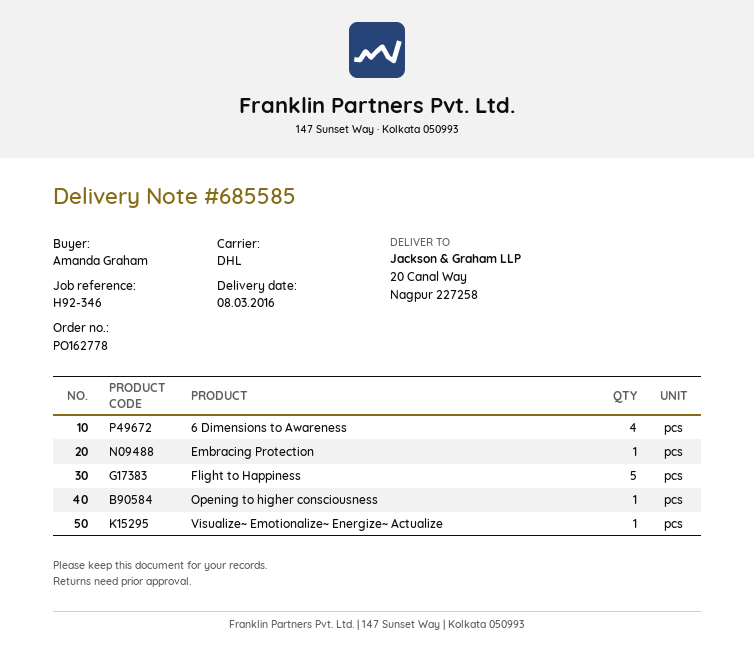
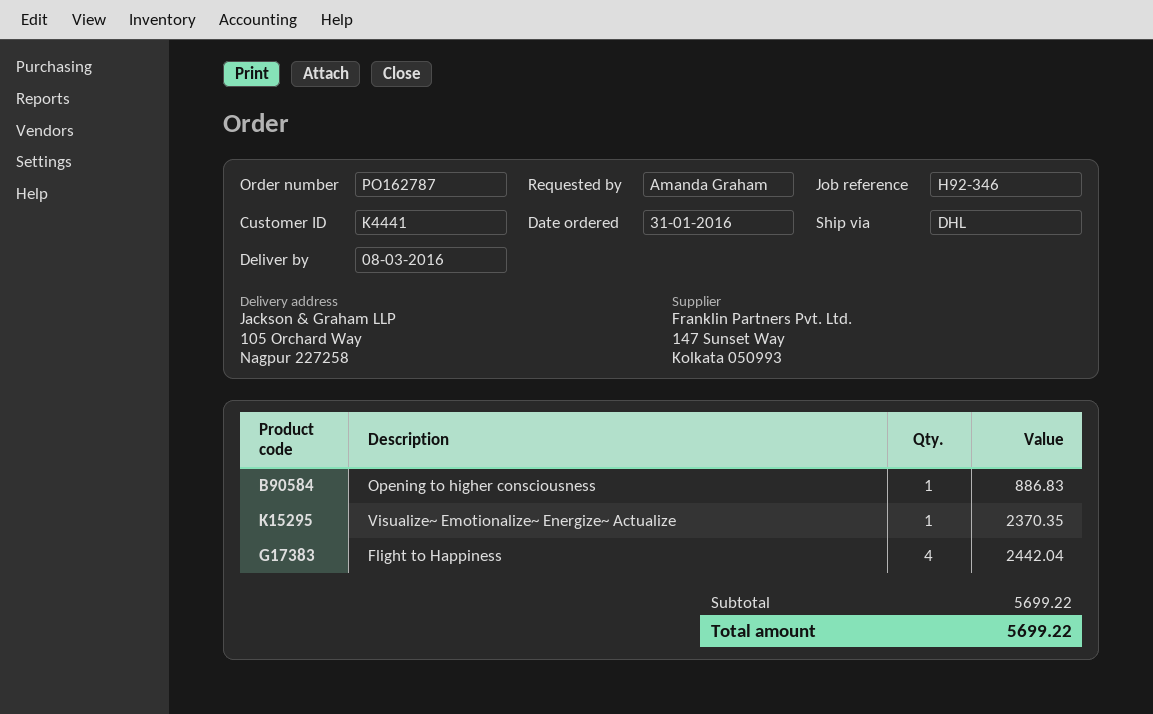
order number: PO162778 -> PO162787
ship to: 20 Canal Way, Nagpur 227258 -> 105 Orchard Way, Nagpur 227258
6 Dimensions to Awareness: 4 -> none
Embracing Protection: 1 -> none
Flight to Happiness: 5 -> 4

